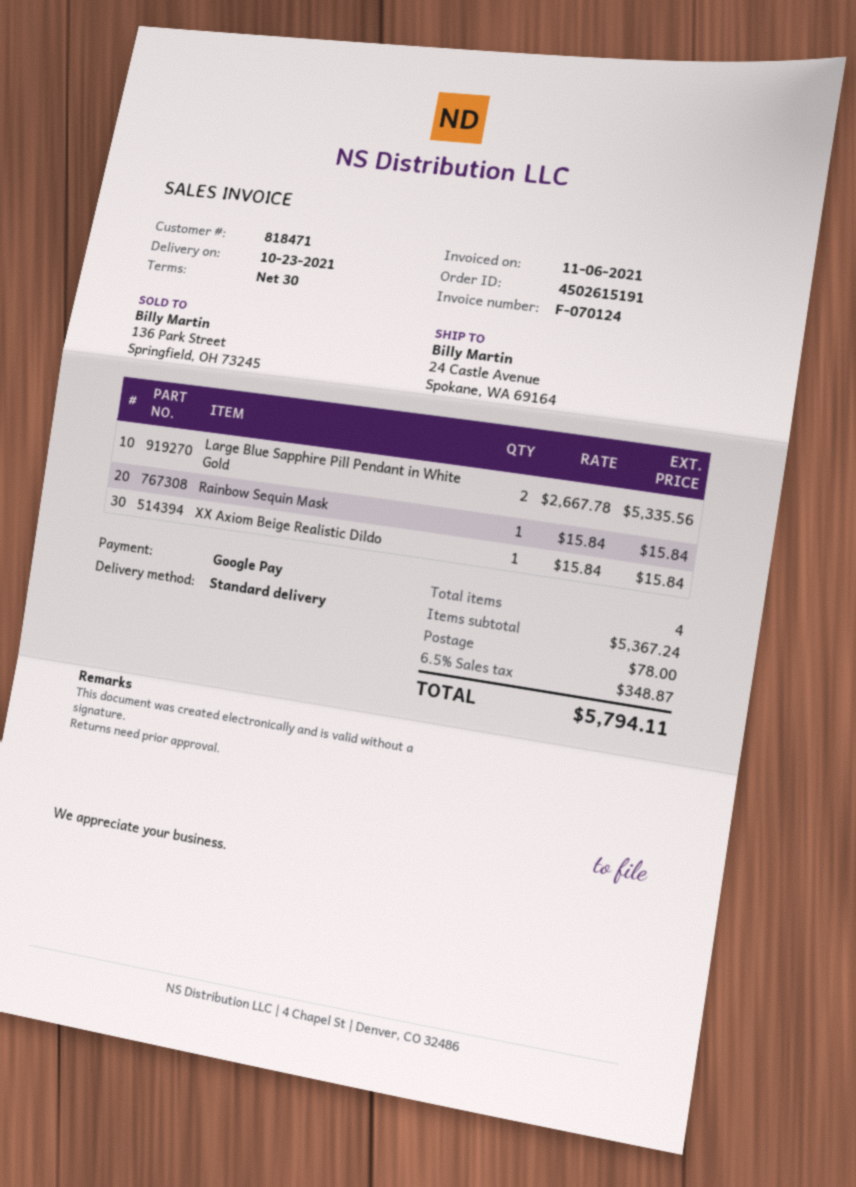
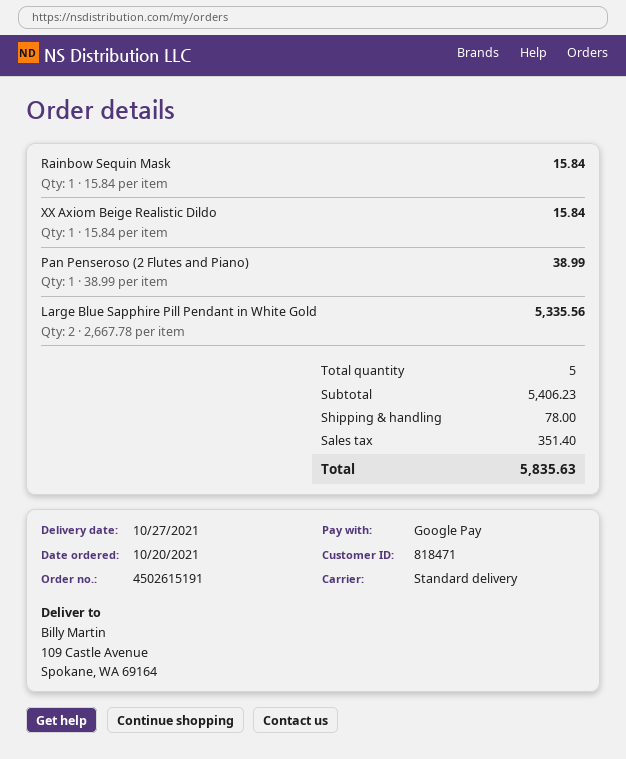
delivery date: 2021-10-23 -> 2021-10-27
ship to: 24 Castle Avenue, Spokane, WA 69164 -> 109 Castle Avenue, Spokane, WA 69164
Pan Penseroso (2 Flutes and Piano): none -> 1 x 38.99 = 38.99
total quantity: 4 -> 5
subtotal: 5367.24 -> 5406.23
tax: 348.87 -> 351.40
total: 5794.11 -> 5835.63

